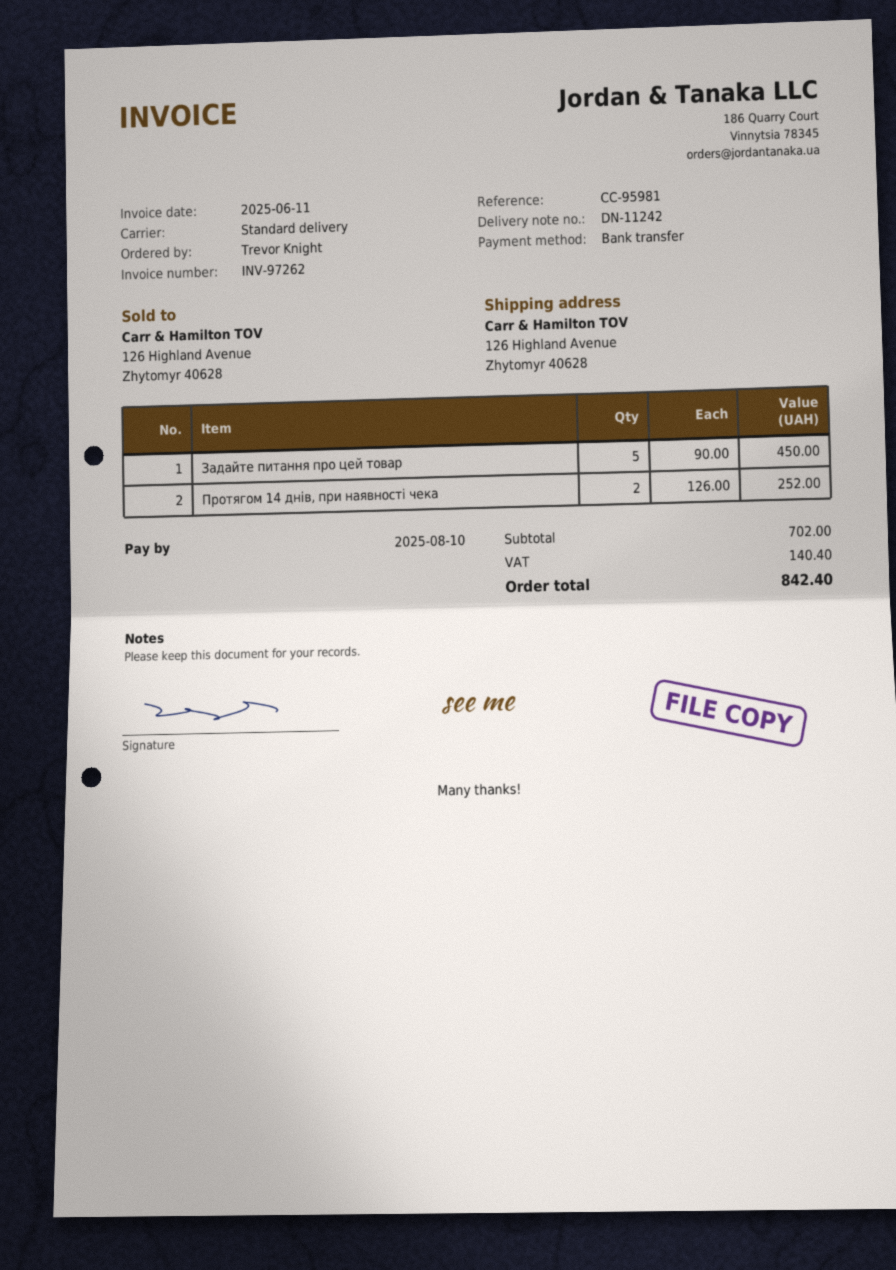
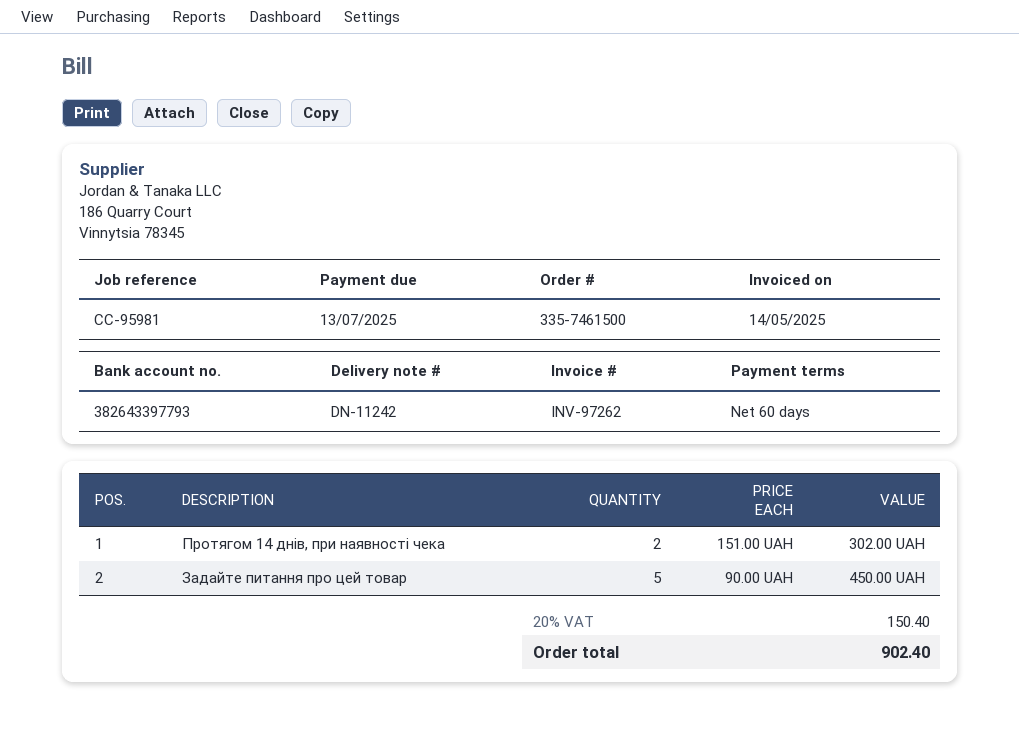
invoice date: 2025-06-11 -> 2025-05-14
due date: 2025-08-10 -> 2025-07-13
Протягом 14 днів, при наявності чека: 2 x 126.00 = 252.00 -> 2 x 151.00 = 302.00
tax: 140.40 -> 150.40
total: 842.40 -> 902.40

